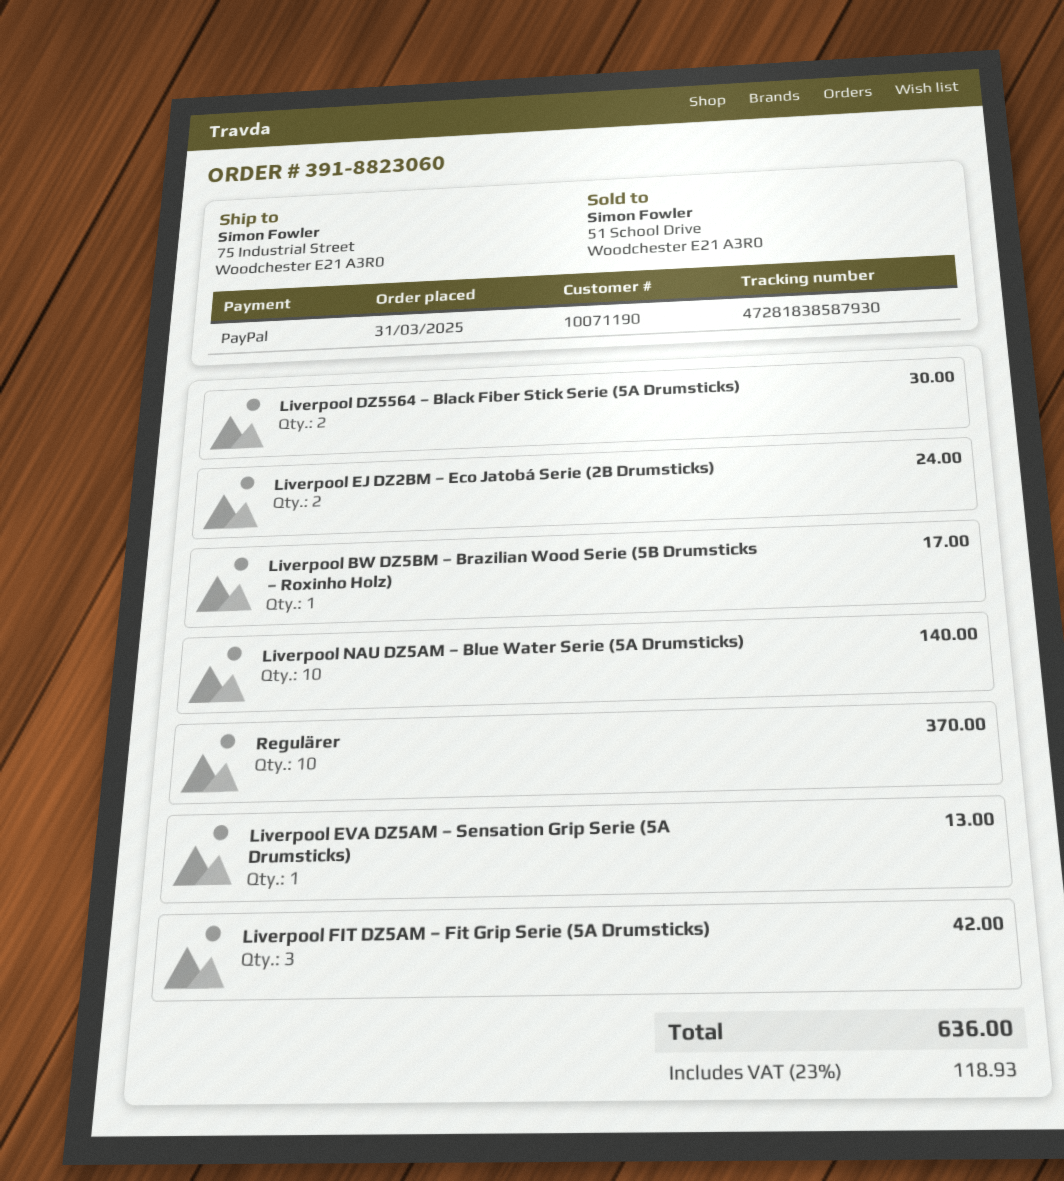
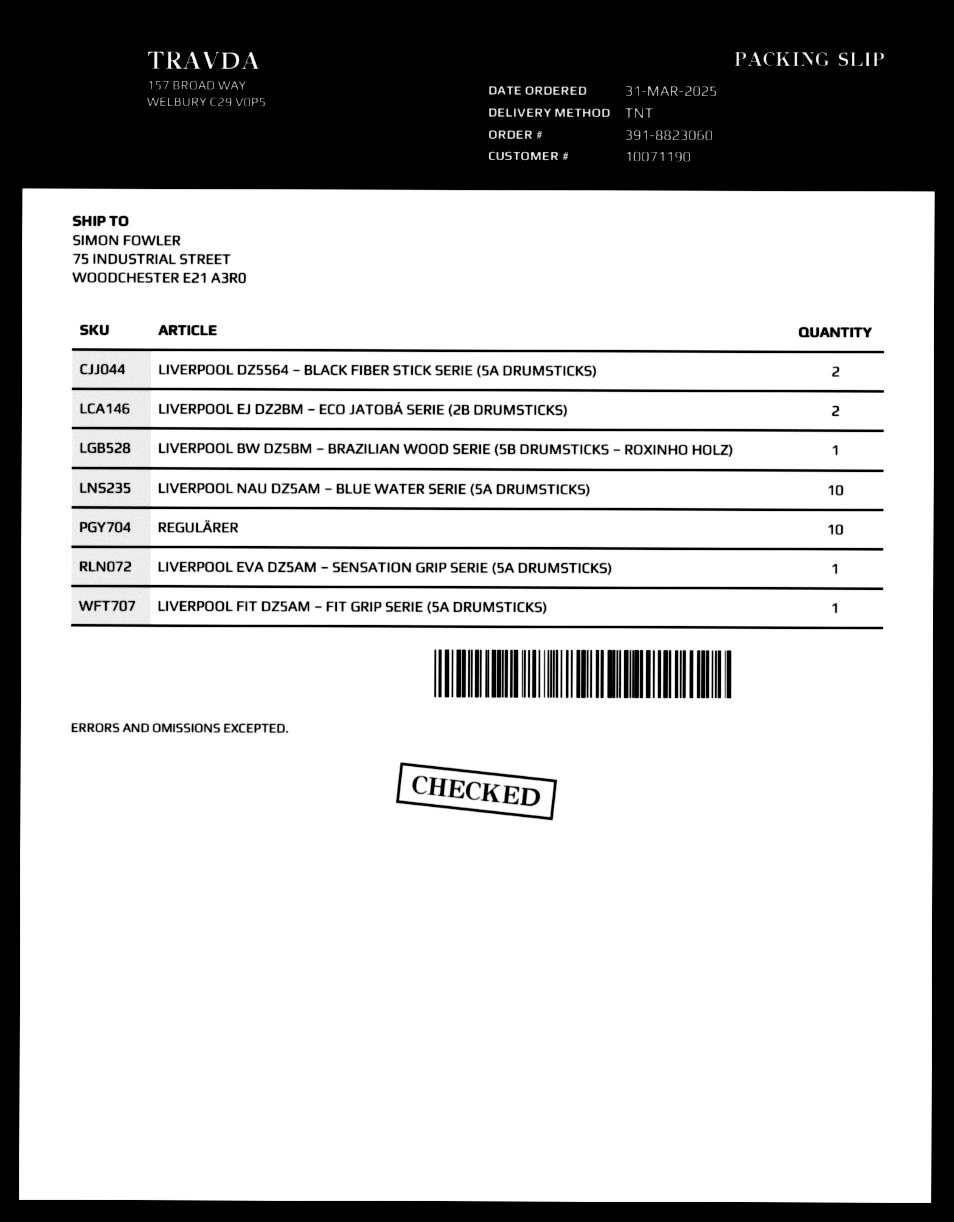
Liverpool FIT DZ5AM – Fit Grip Serie (5A Drumsticks): 3 -> 1

